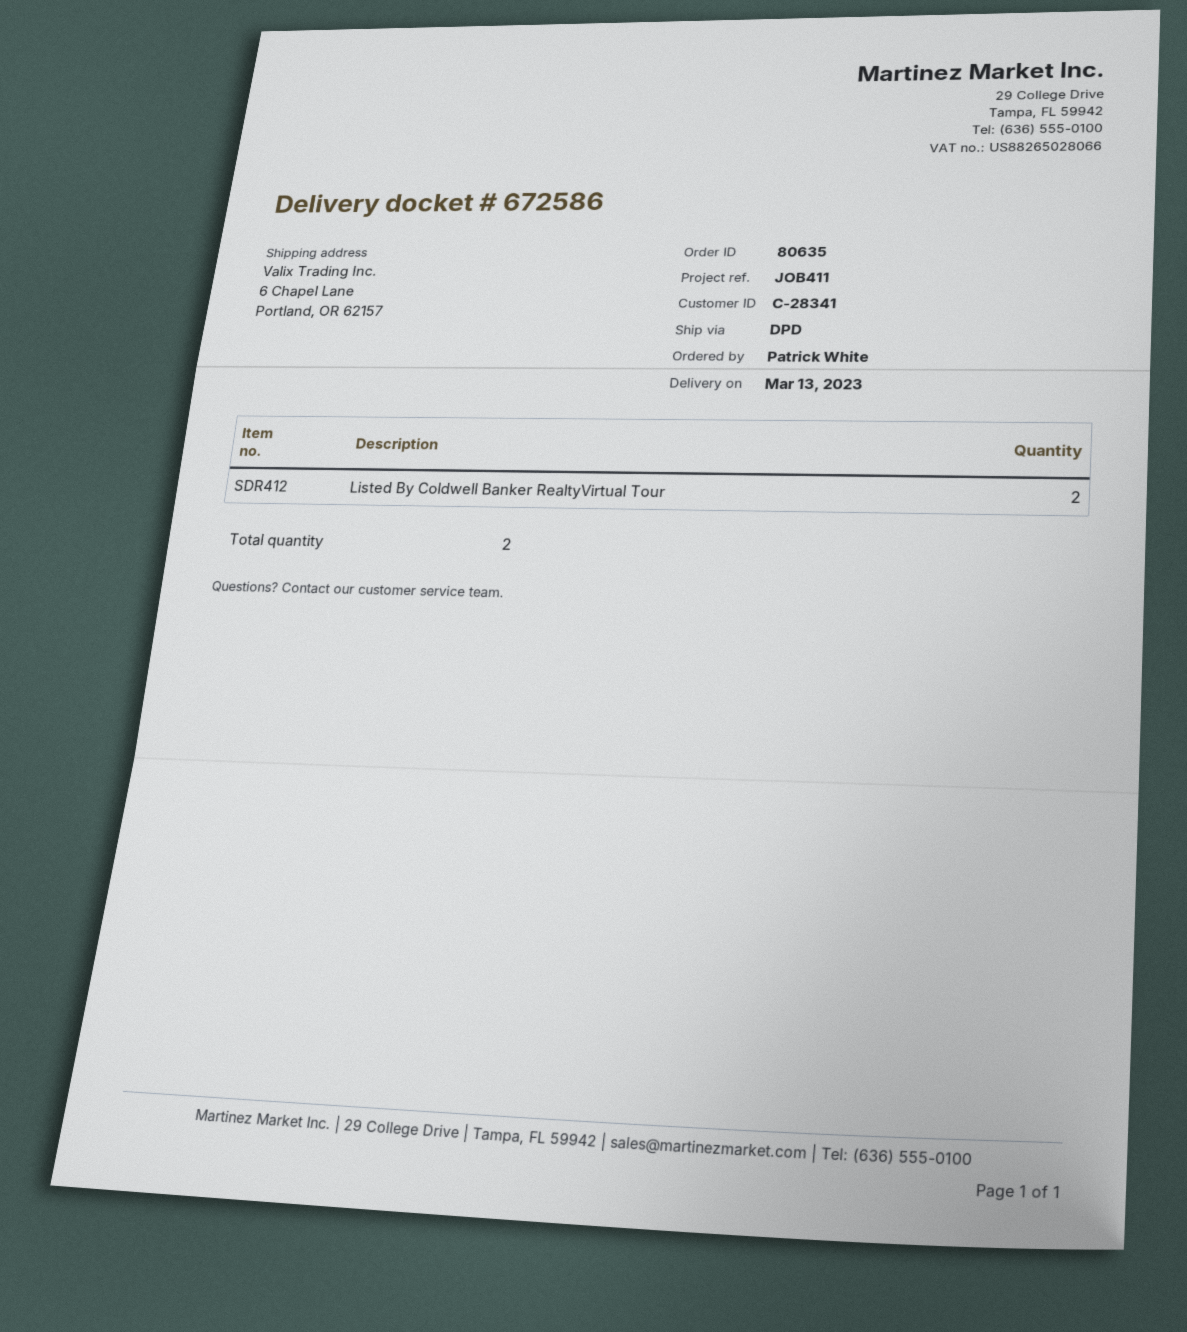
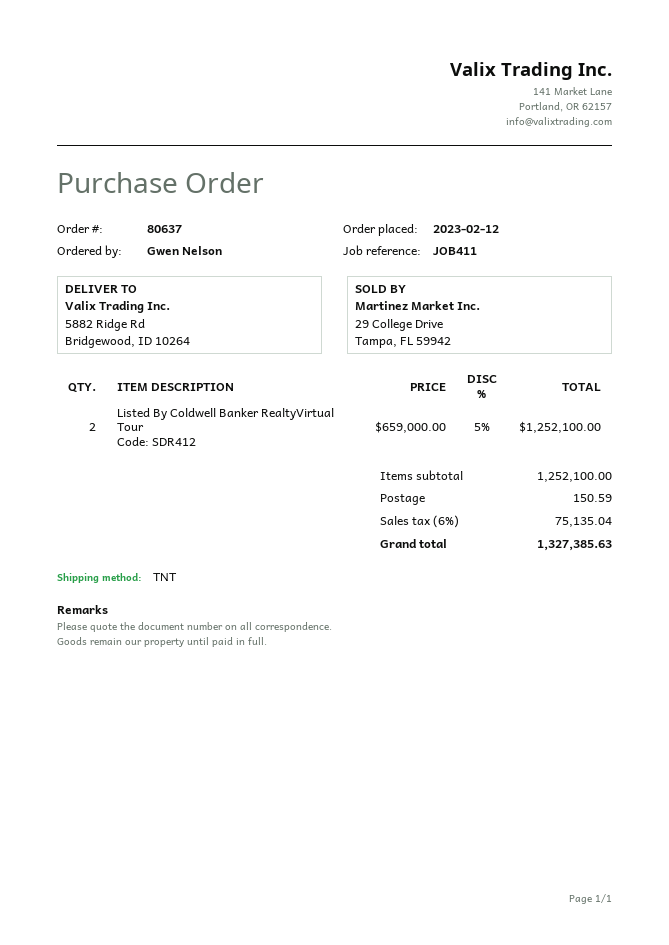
order number: 80635 -> 80637
ordered by: Patrick White -> Gwen Nelson
shipping method: DPD -> TNT
ship to: 6 Chapel Lane, Portland, OR 62157 -> 5882 Ridge Rd, Bridgewood, ID 10264

